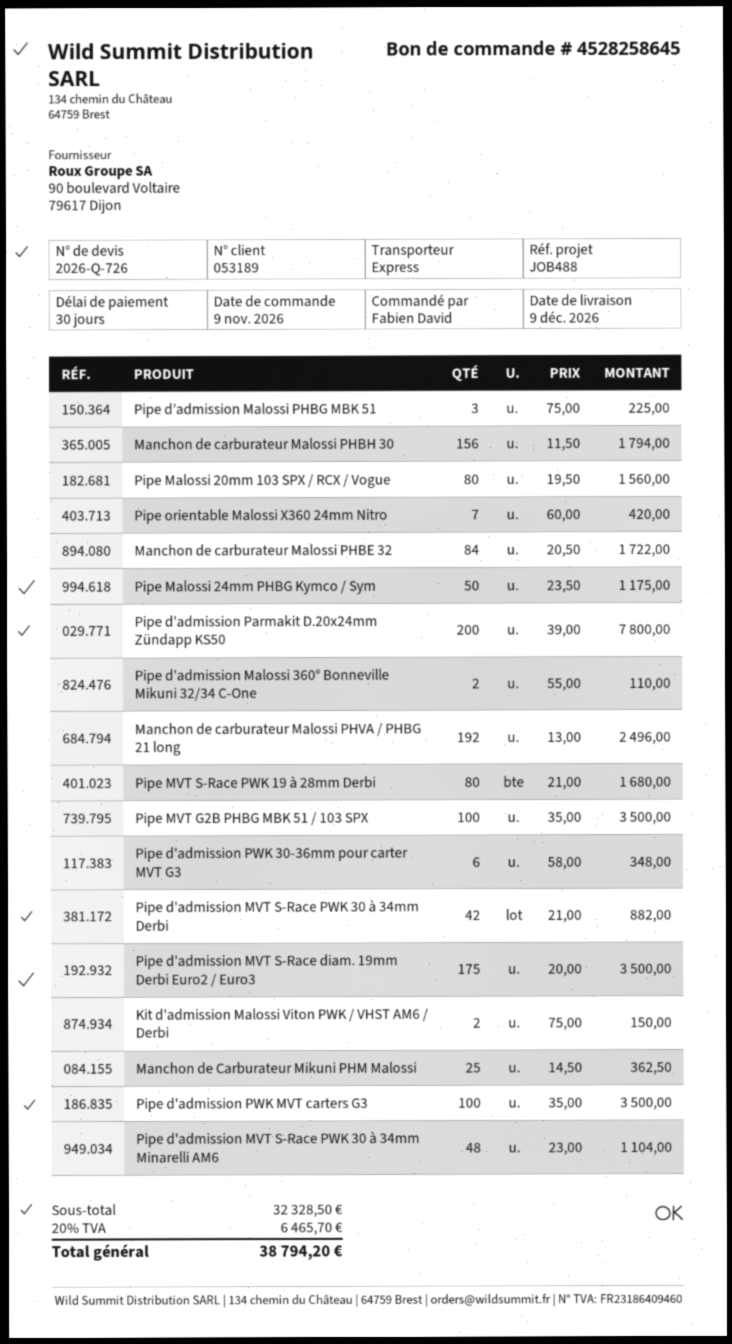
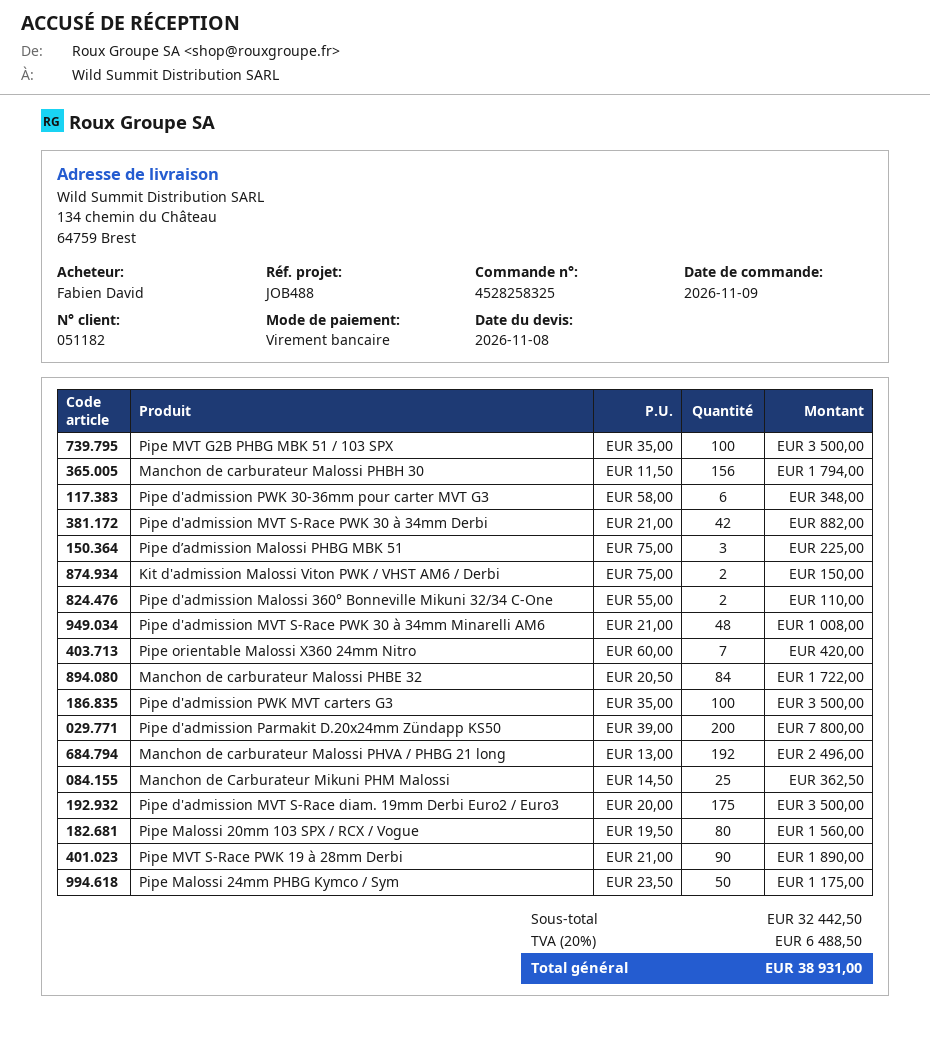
order number: 4528258645 -> 4528258325
customer number: 053189 -> 051182
Pipe MVT S-Race PWK 19 à 28mm Derbi: 80 x 21.00 = 1680.00 -> 90 x 21.00 = 1890.00
Pipe d'admission MVT S-Race PWK 30 à 34mm Minarelli AM6: 48 x 23.00 = 1104.00 -> 48 x 21.00 = 1008.00
subtotal: 32328.50 -> 32442.50
tax: 20% = 6465.70 -> 20% = 6488.50
total: 38794.20 -> 38931.00

